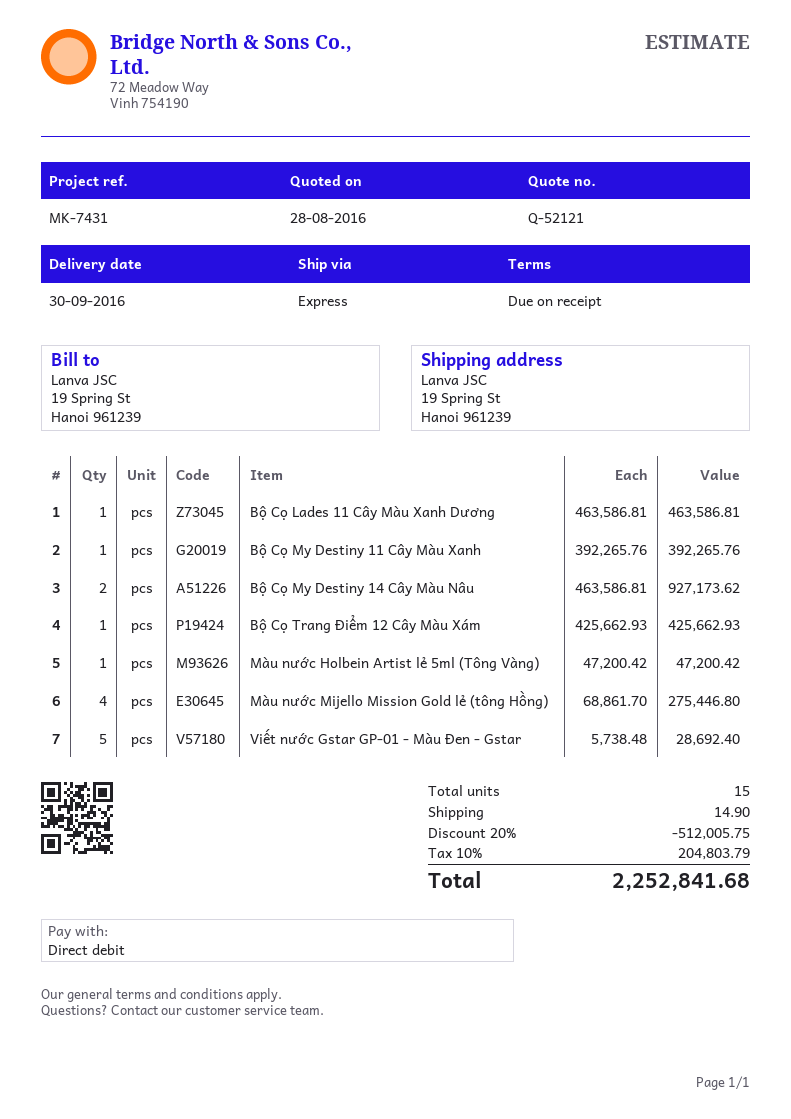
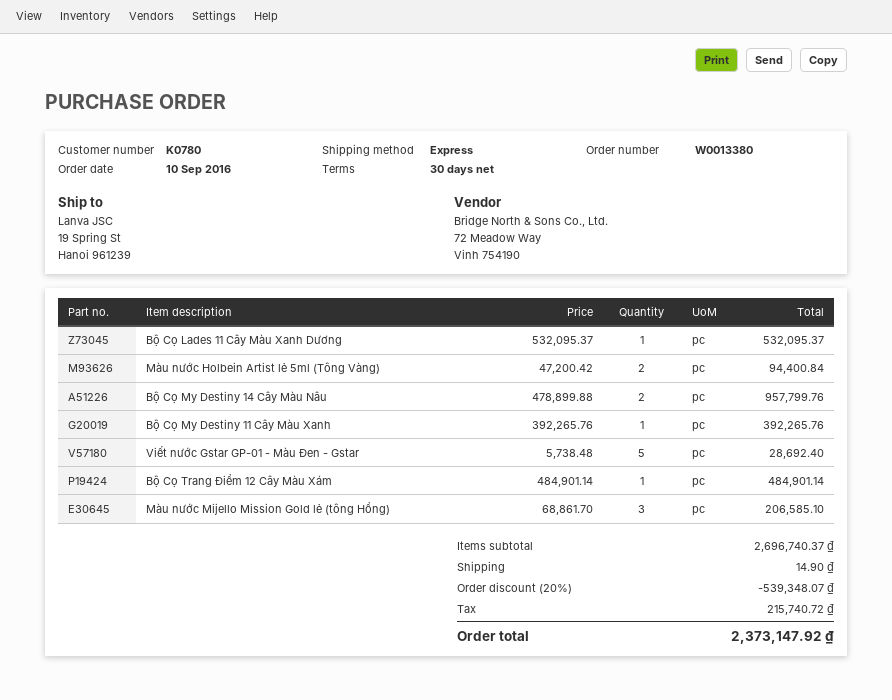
payment terms: on receipt -> 30 days
Bộ Cọ Lades 11 Cây Màu Xanh Dương: 1 x 463586.81 = 463586.81 -> 1 x 532095.37 = 532095.37
Bộ Cọ My Destiny 14 Cây Màu Nâu: 2 x 463586.81 = 927173.62 -> 2 x 478899.88 = 957799.76
Bộ Cọ Trang Điểm 12 Cây Màu Xám: 1 x 425662.93 = 425662.93 -> 1 x 484901.14 = 484901.14
Màu nước Holbein Artist lẻ 5ml (Tông Vàng): 1 x 47200.42 = 47200.42 -> 2 x 47200.42 = 94400.84
Màu nước Mijello Mission Gold lẻ (tông Hồng): 4 x 68861.70 = 275446.80 -> 3 x 68861.70 = 206585.10
discount: 20% = 512005.75 -> 20% = 539348.07
tax: 204803.79 -> 215740.72
total: 2252841.68 -> 2373147.92

